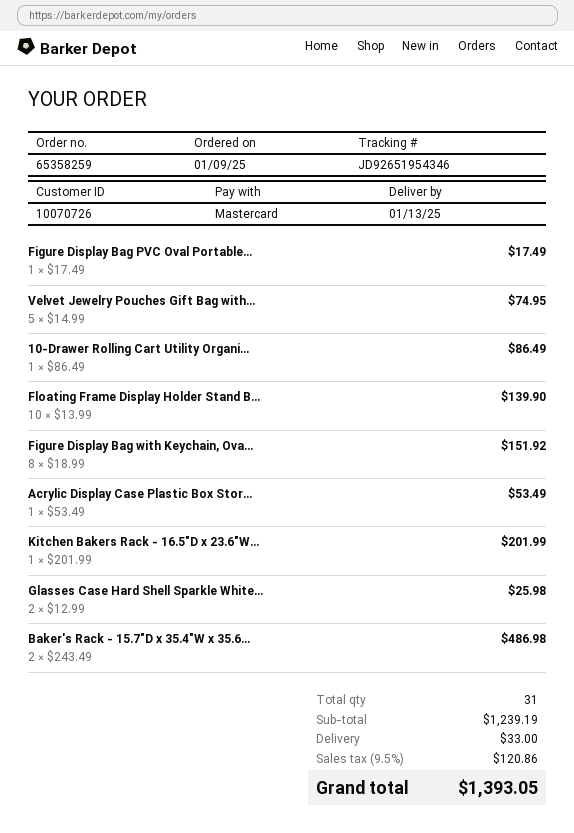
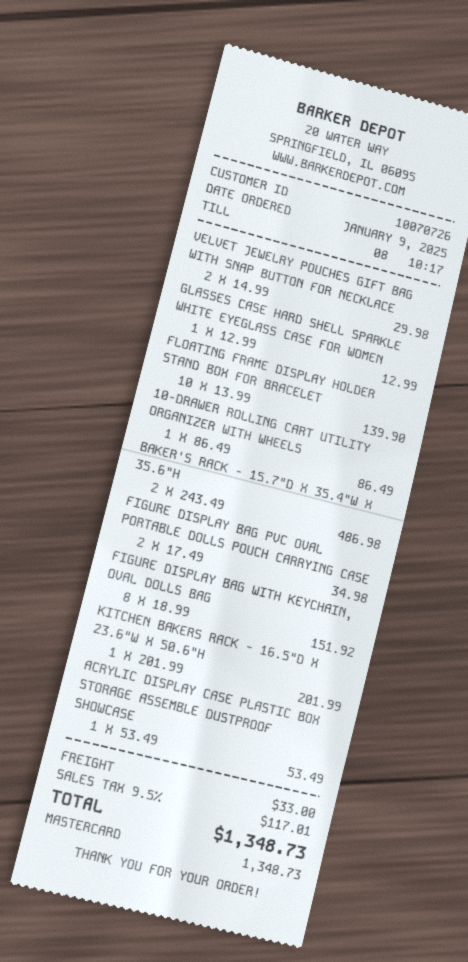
Figure Display Bag PVC Oval Portable...: 1 x 17.49 = 17.49 -> 2 x 17.49 = 34.98
Velvet Jewelry Pouches Gift Bag with...: 5 x 14.99 = 74.95 -> 2 x 14.99 = 29.98
Glasses Case Hard Shell Sparkle White...: 2 x 12.99 = 25.98 -> 1 x 12.99 = 12.99
tax: 9.5% = 120.86 -> 9.5% = 117.01
total: 1393.05 -> 1348.73

